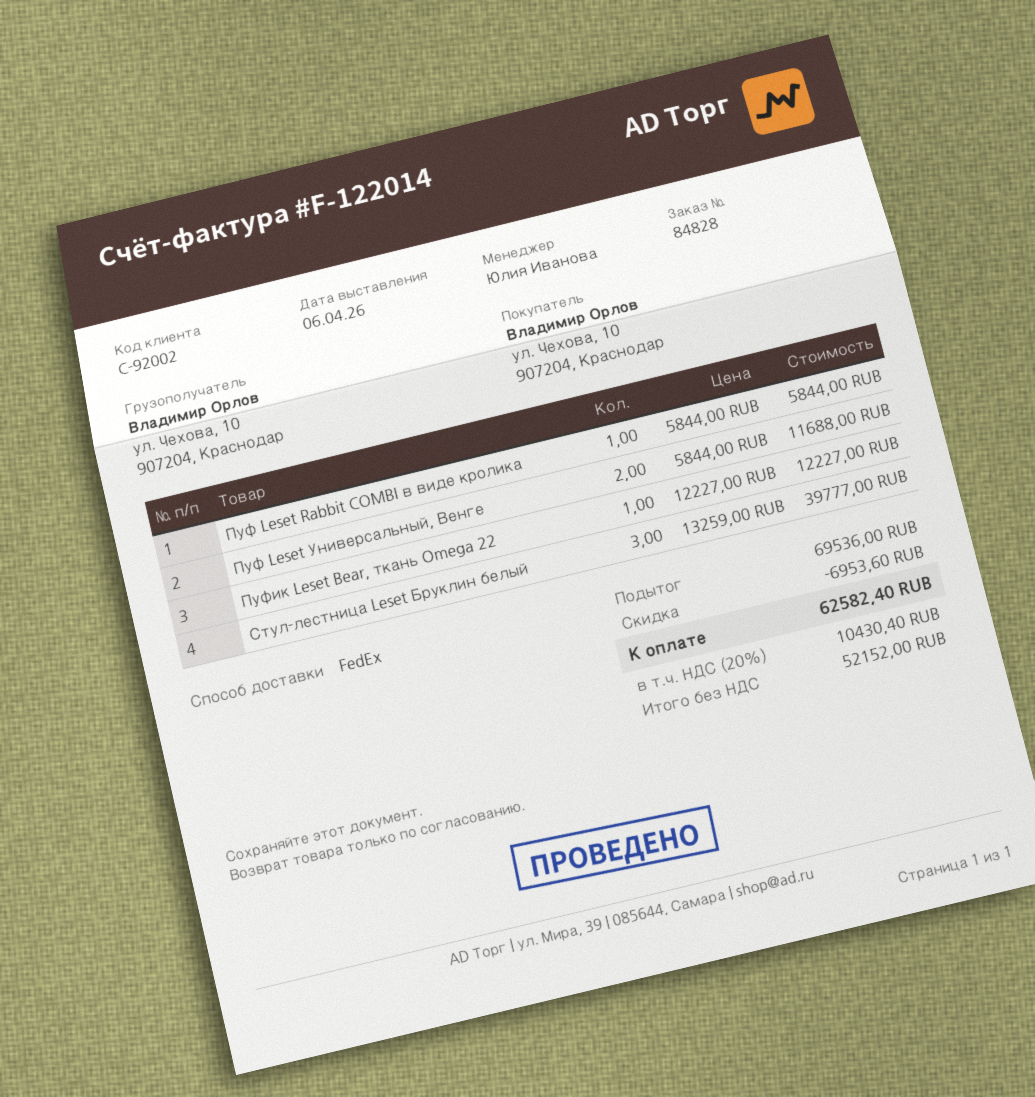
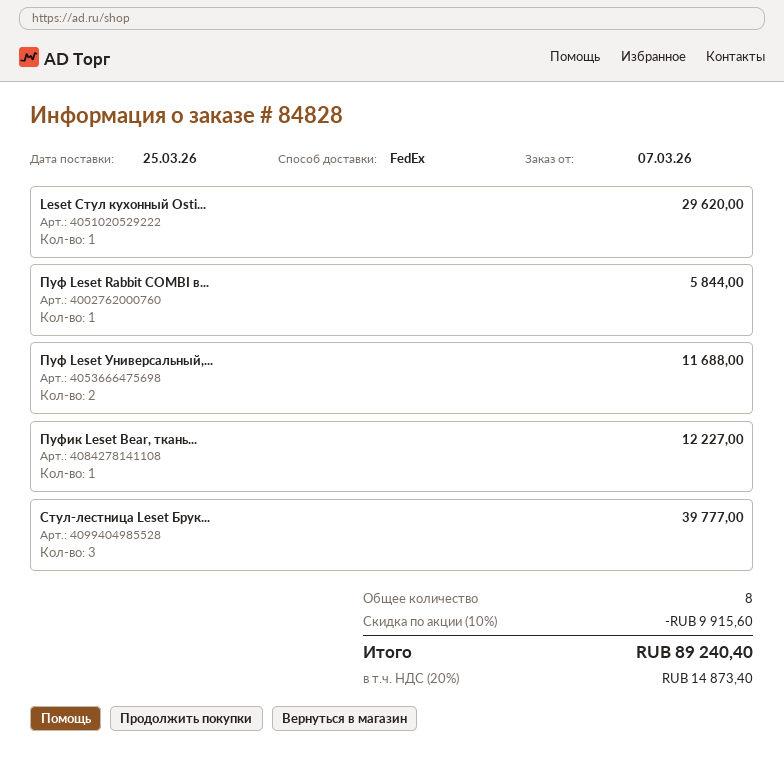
Leset Стул кухонный Osti...: none -> 1 for 29620.00
discount: 6953.60 -> 9915.60
tax: 20% = 10430.40 -> 20% = 14873.40
total: 62582.40 -> 89240.40

